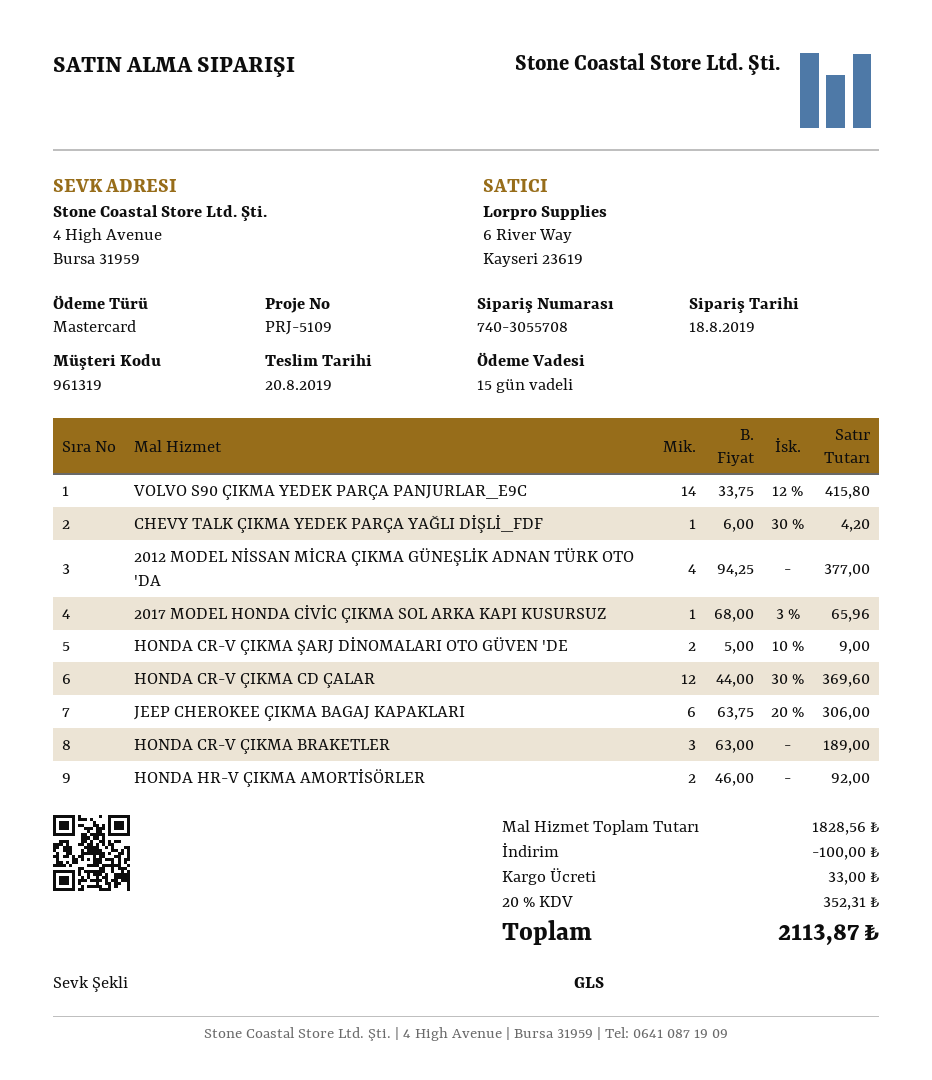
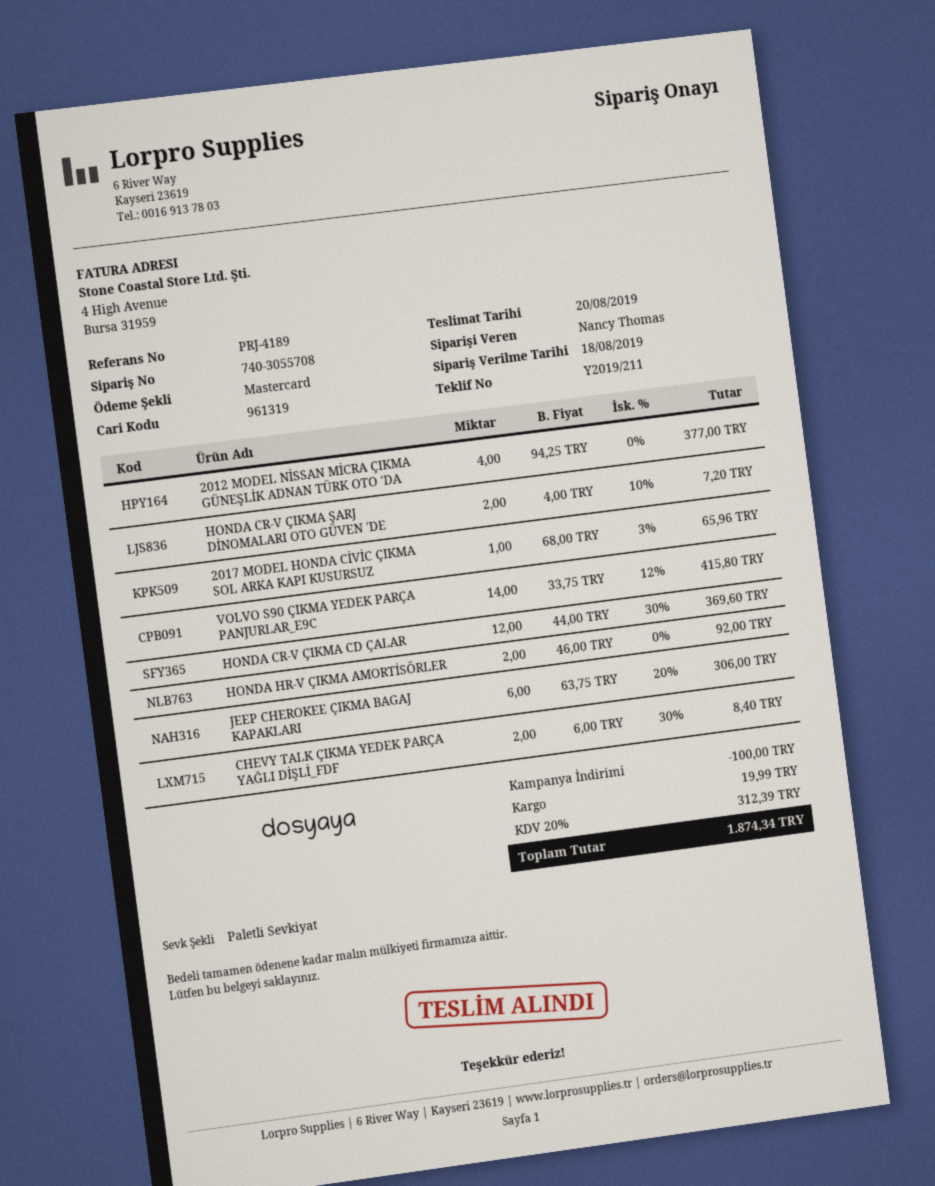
reference: PRJ-5109 -> PRJ-4189
shipping method: GLS -> pallet freight
CHEVY TALK ÇIKMA YEDEK PARÇA YAĞLI DİŞLİ_FDF: 1 x 6.00 - 30% = 4.20 -> 2 x 6.00 - 30% = 8.40
HONDA CR-V ÇIKMA ŞARJ DİNOMALARI OTO GÜVEN 'DE: 2 x 5.00 - 10% = 9.00 -> 2 x 4.00 - 10% = 7.20
HONDA CR-V ÇIKMA BRAKETLER: 3 x 63.00 = 189.00 -> none
shipping: 33.00 -> 19.99
tax: 20% = 352.31 -> 20% = 312.39
total: 2113.87 -> 1874.34

